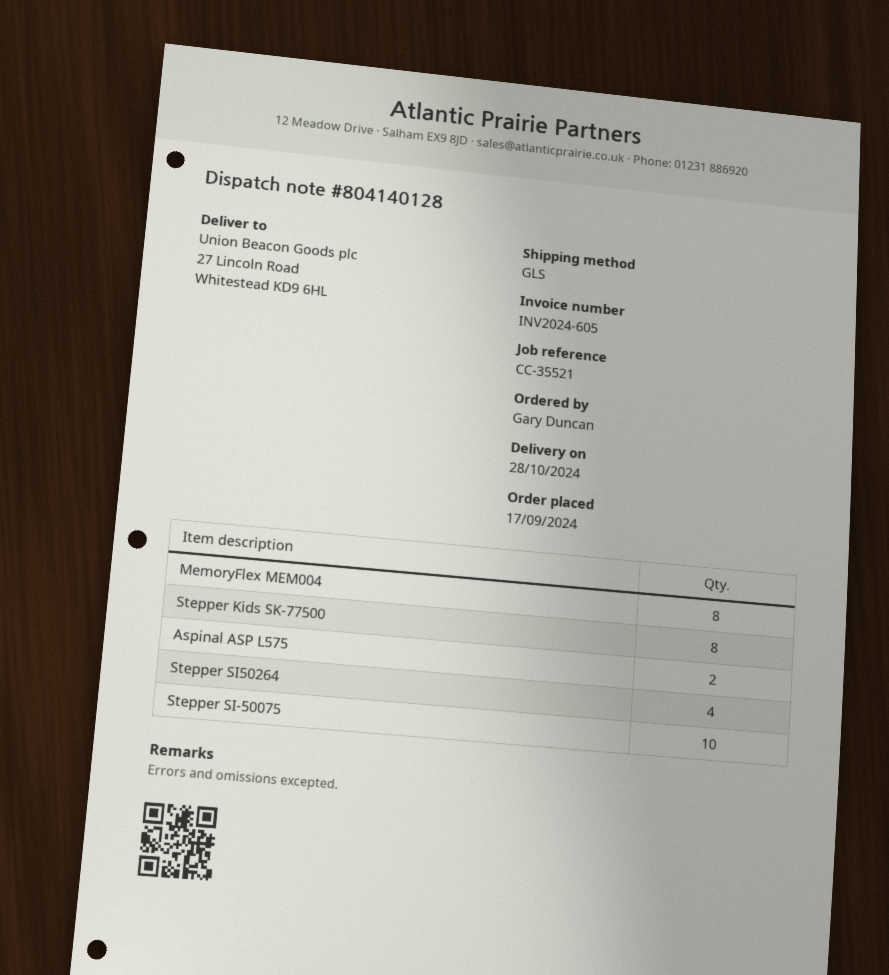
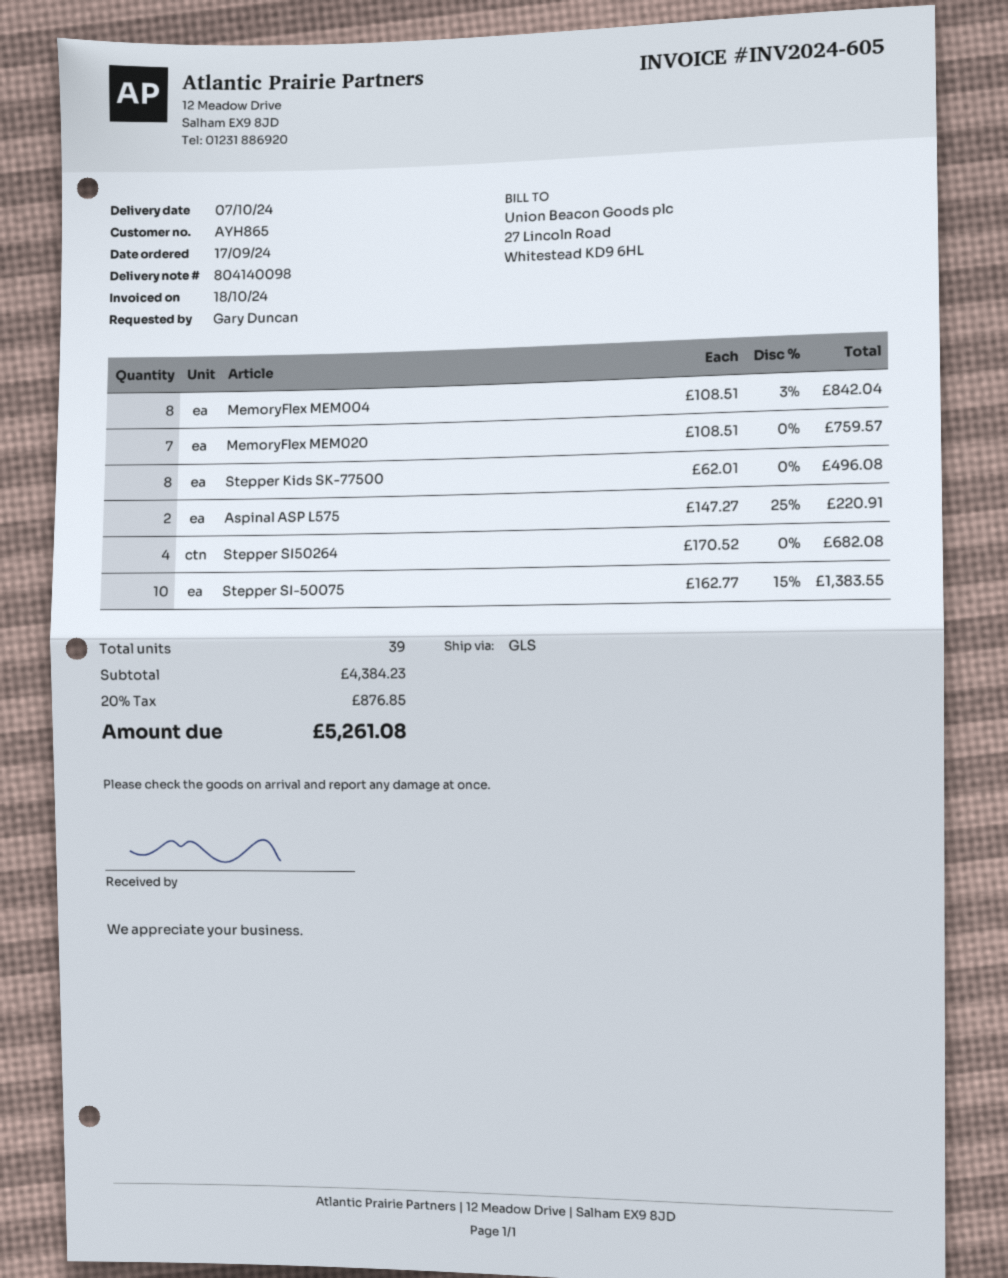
delivery note number: 804140128 -> 804140098
delivery date: 2024-10-28 -> 2024-10-07
MemoryFlex MEM020: none -> 7

